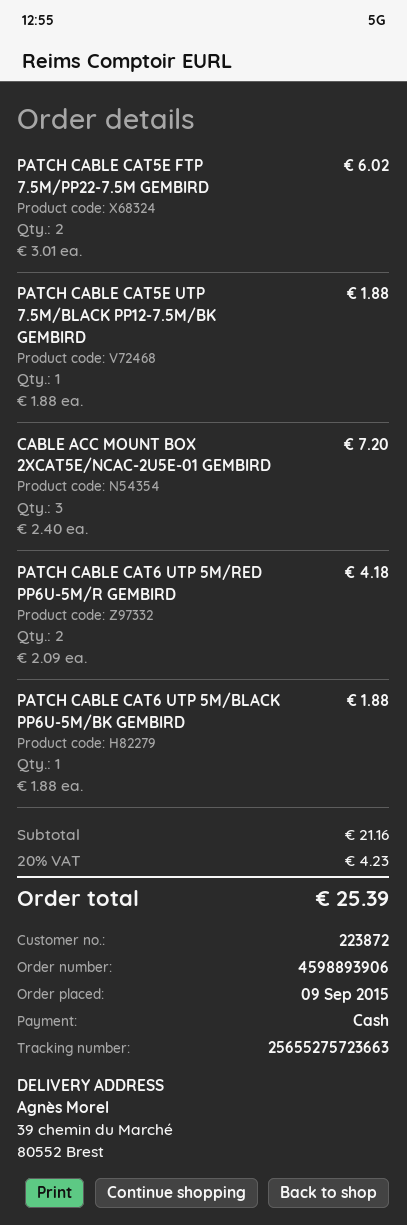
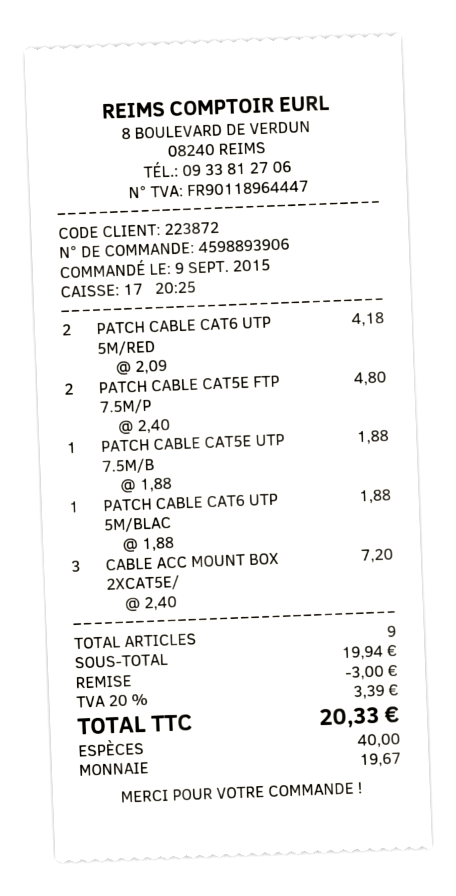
PATCH CABLE CAT5E FTP 7.5M/PP22-7.5M GEMBIRD: 2 x 3.01 = 6.02 -> 2 x 2.40 = 4.80
subtotal: 21.16 -> 19.94
discount: none -> 3.00
tax: 20% = 4.23 -> 20% = 3.39
total: 25.39 -> 20.33

